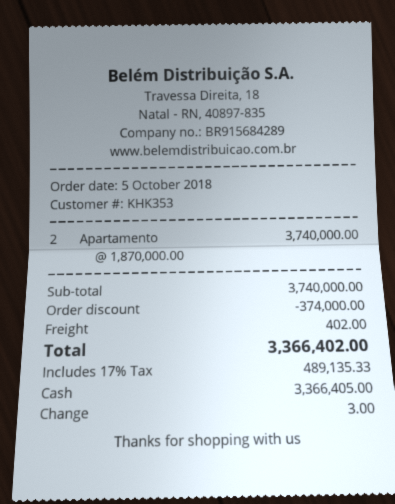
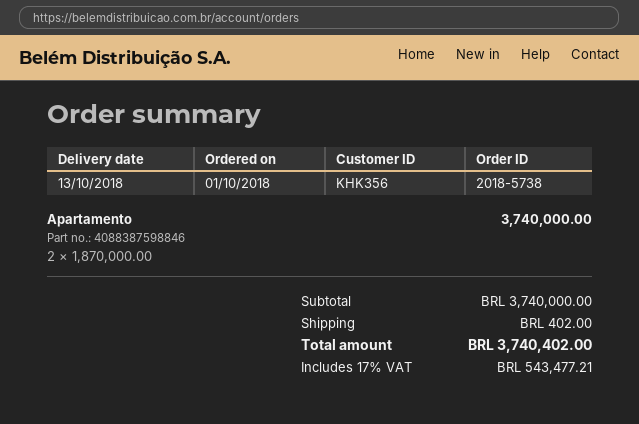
order date: 2018-10-05 -> 2018-10-01
customer number: KHK353 -> KHK356
discount: 374000.00 -> none
tax: 17% = 489135.33 -> 17% = 543477.21
total: 3366402.00 -> 3740402.00

